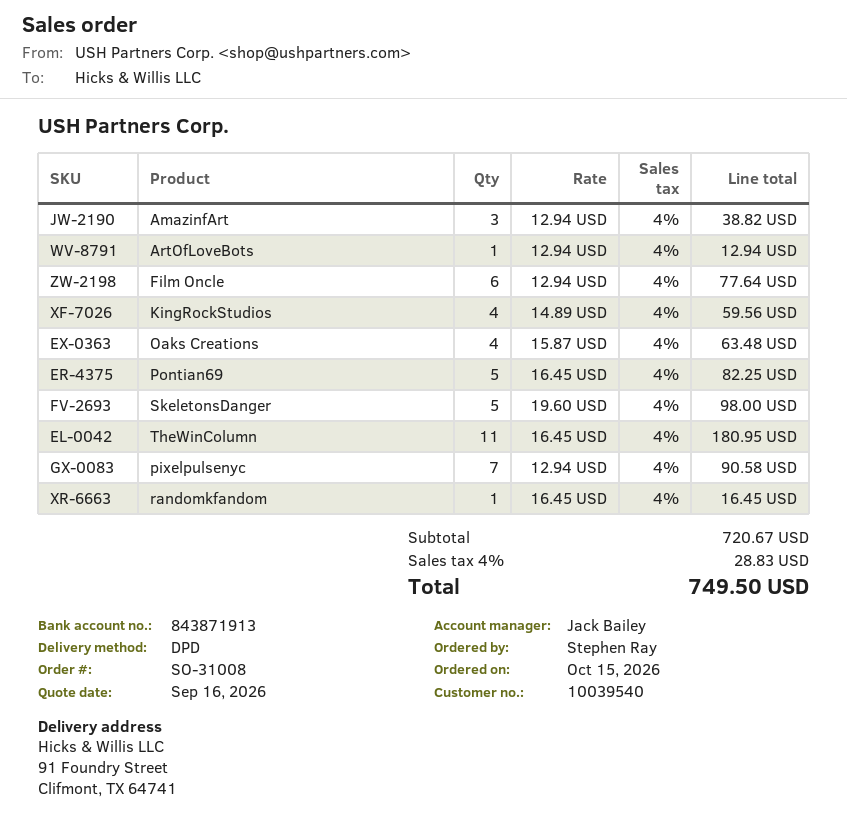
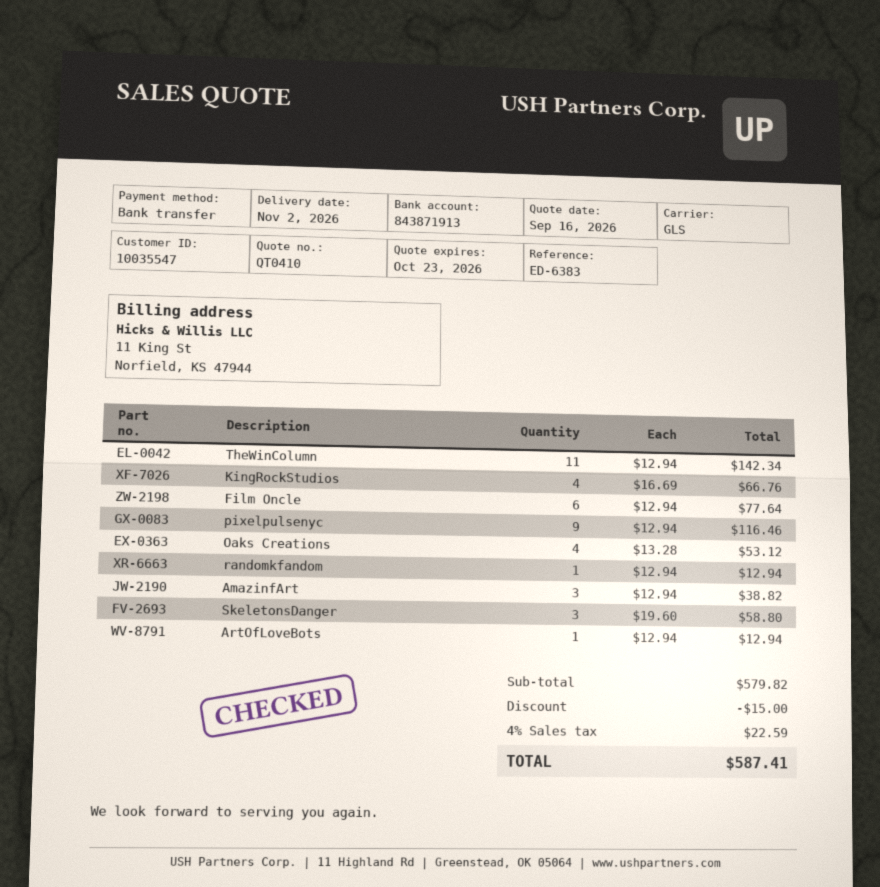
customer number: 10039540 -> 10035547
shipping method: DPD -> GLS
KingRockStudios: 4 x 14.89 = 59.56 -> 4 x 16.69 = 66.76
Oaks Creations: 4 x 15.87 = 63.48 -> 4 x 13.28 = 53.12
Pontian69: 5 x 16.45 = 82.25 -> none
SkeletonsDanger: 5 x 19.60 = 98.00 -> 3 x 19.60 = 58.80
TheWinColumn: 11 x 16.45 = 180.95 -> 11 x 12.94 = 142.34
pixelpulsenyc: 7 x 12.94 = 90.58 -> 9 x 12.94 = 116.46
randomkfandom: 1 x 16.45 = 16.45 -> 1 x 12.94 = 12.94
subtotal: 720.67 -> 579.82
discount: none -> 15.00
tax: 4% = 28.83 -> 4% = 22.59
total: 749.50 -> 587.41

